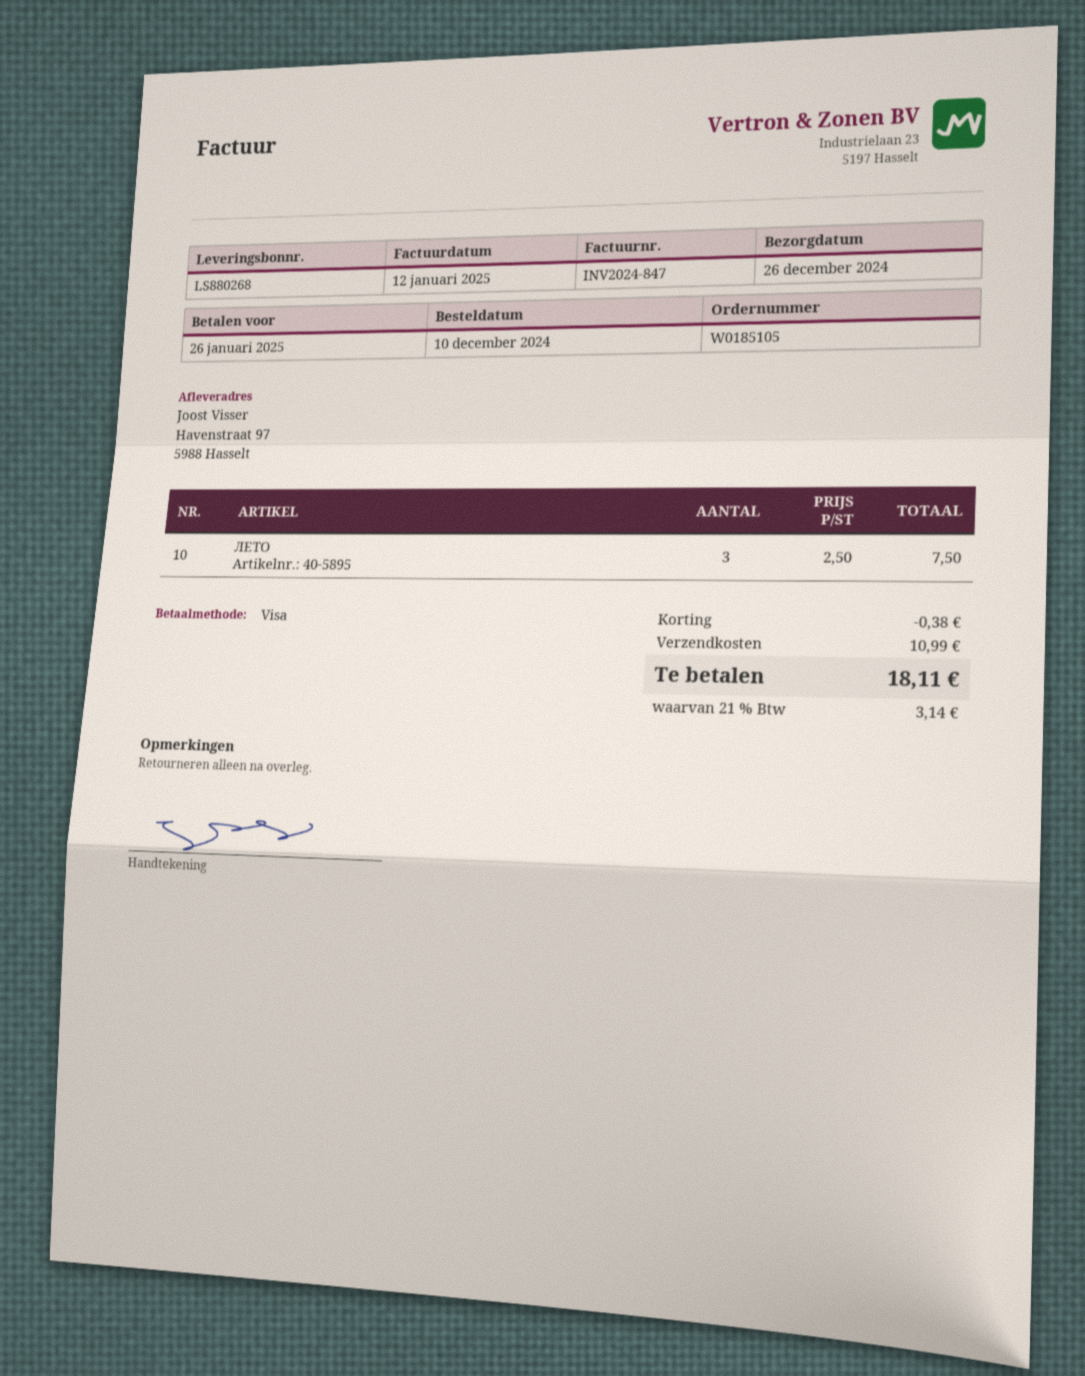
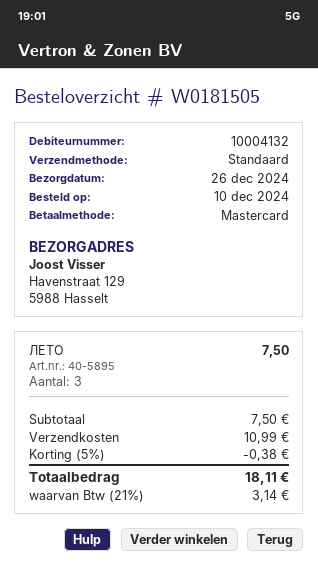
order number: W0185105 -> W0181505
payment method: Visa -> Mastercard
ship to: Havenstraat 97, 5988 Hasselt -> Havenstraat 129, 5988 Hasselt

